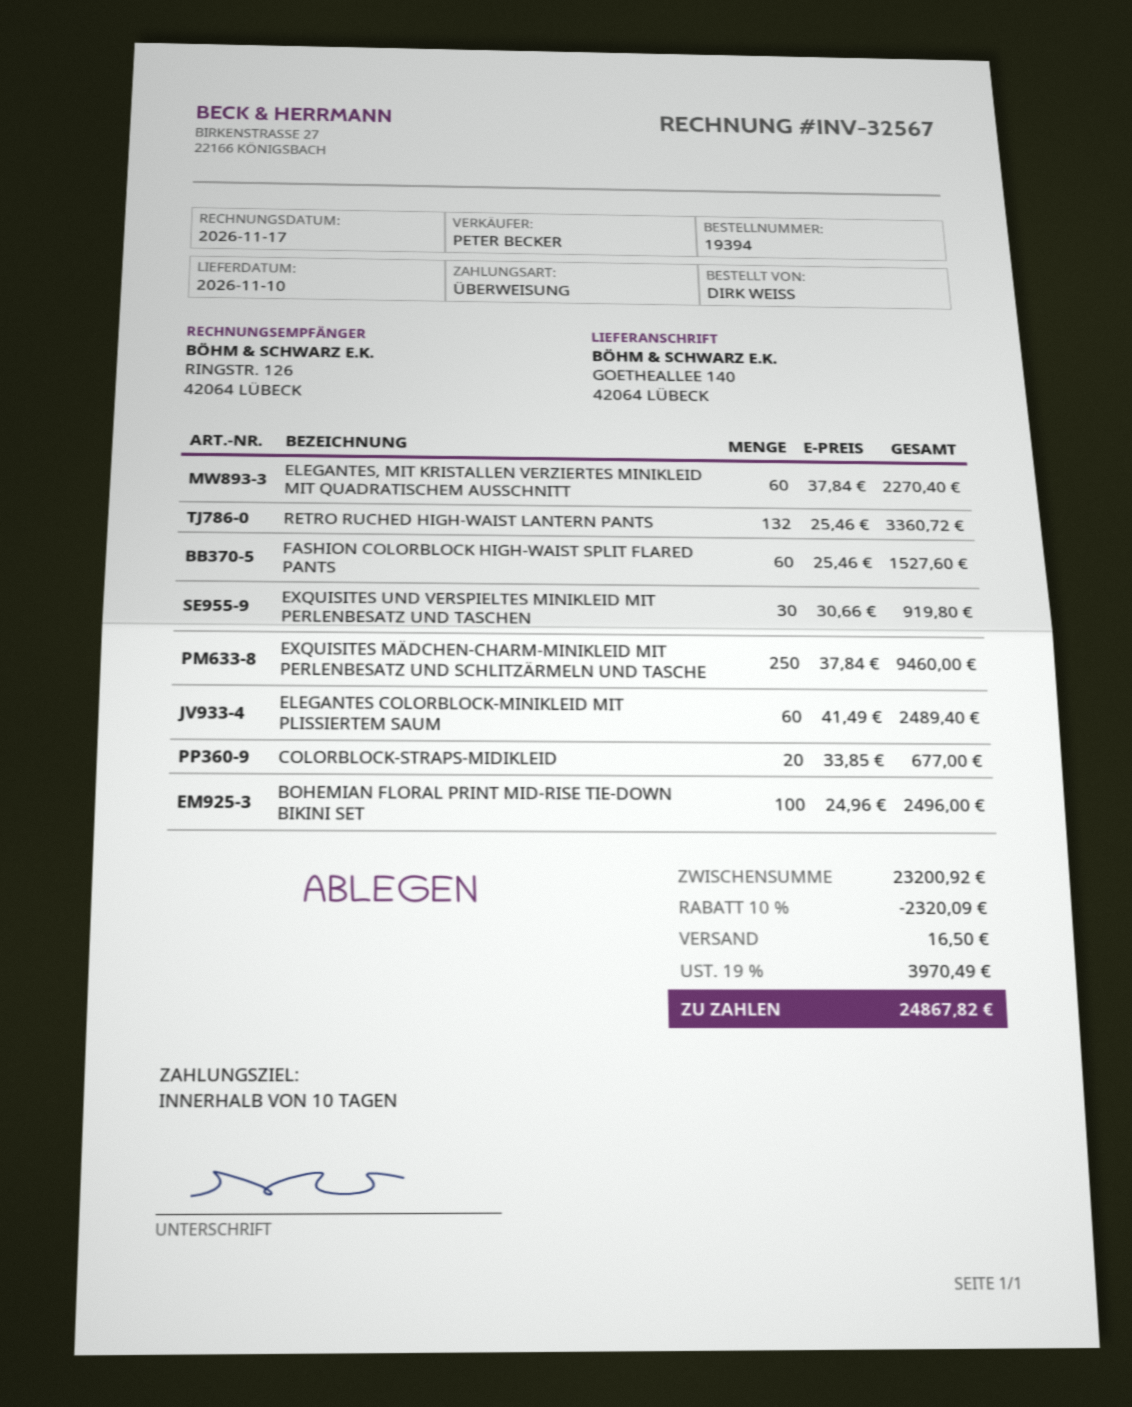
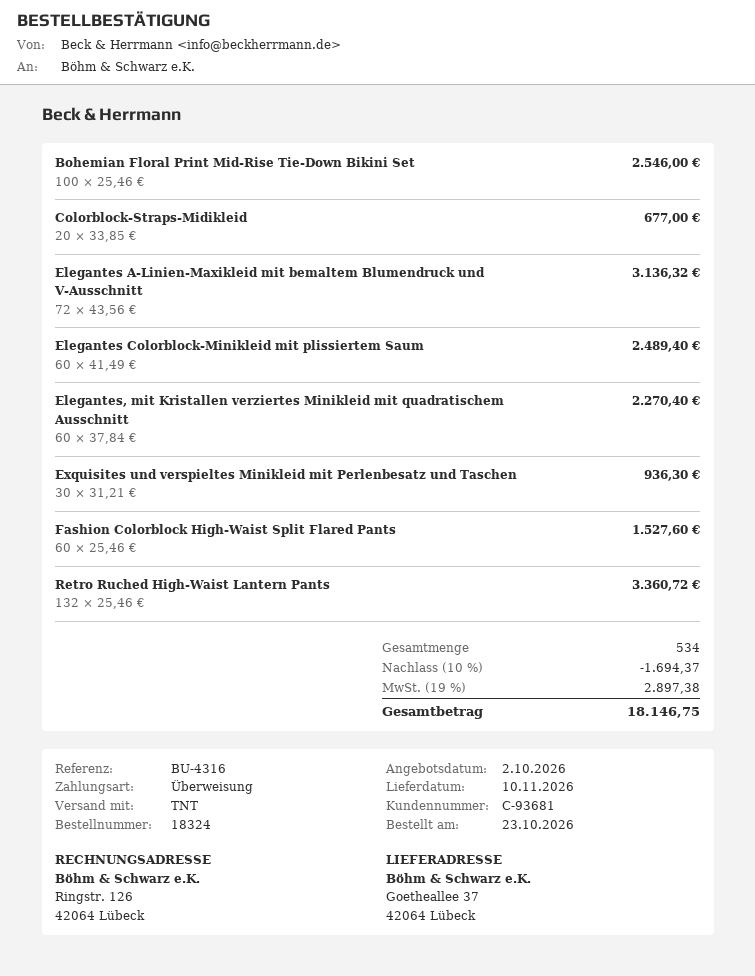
order number: 19394 -> 18324
ship to: GOETHEALLEE 140, 42064 LÜBECK -> Goetheallee 37, 42064 Lübeck
EXQUISITES UND VERSPIELTES MINIKLEID MIT PERLENBESATZ UND TASCHEN: 30 x 30.66 = 919.80 -> 30 x 31.21 = 936.30
EXQUISITES MÄDCHEN-CHARM-MINIKLEID MIT PERLENBESATZ UND SCHLITZÄRMELN UND TASCHE: 250 x 37.84 = 9460.00 -> none
BOHEMIAN FLORAL PRINT MID-RISE TIE-DOWN BIKINI SET: 100 x 24.96 = 2496.00 -> 100 x 25.46 = 2546.00
Elegantes A-Linien-Maxikleid mit bemaltem Blumendruck und V-Ausschnitt: none -> 72 x 43.56 = 3136.32
discount: 10% = 2320.09 -> 10% = 1694.37
shipping: 16.50 -> none
tax: 19% = 3970.49 -> 19% = 2897.38
total: 24867.82 -> 18146.75

